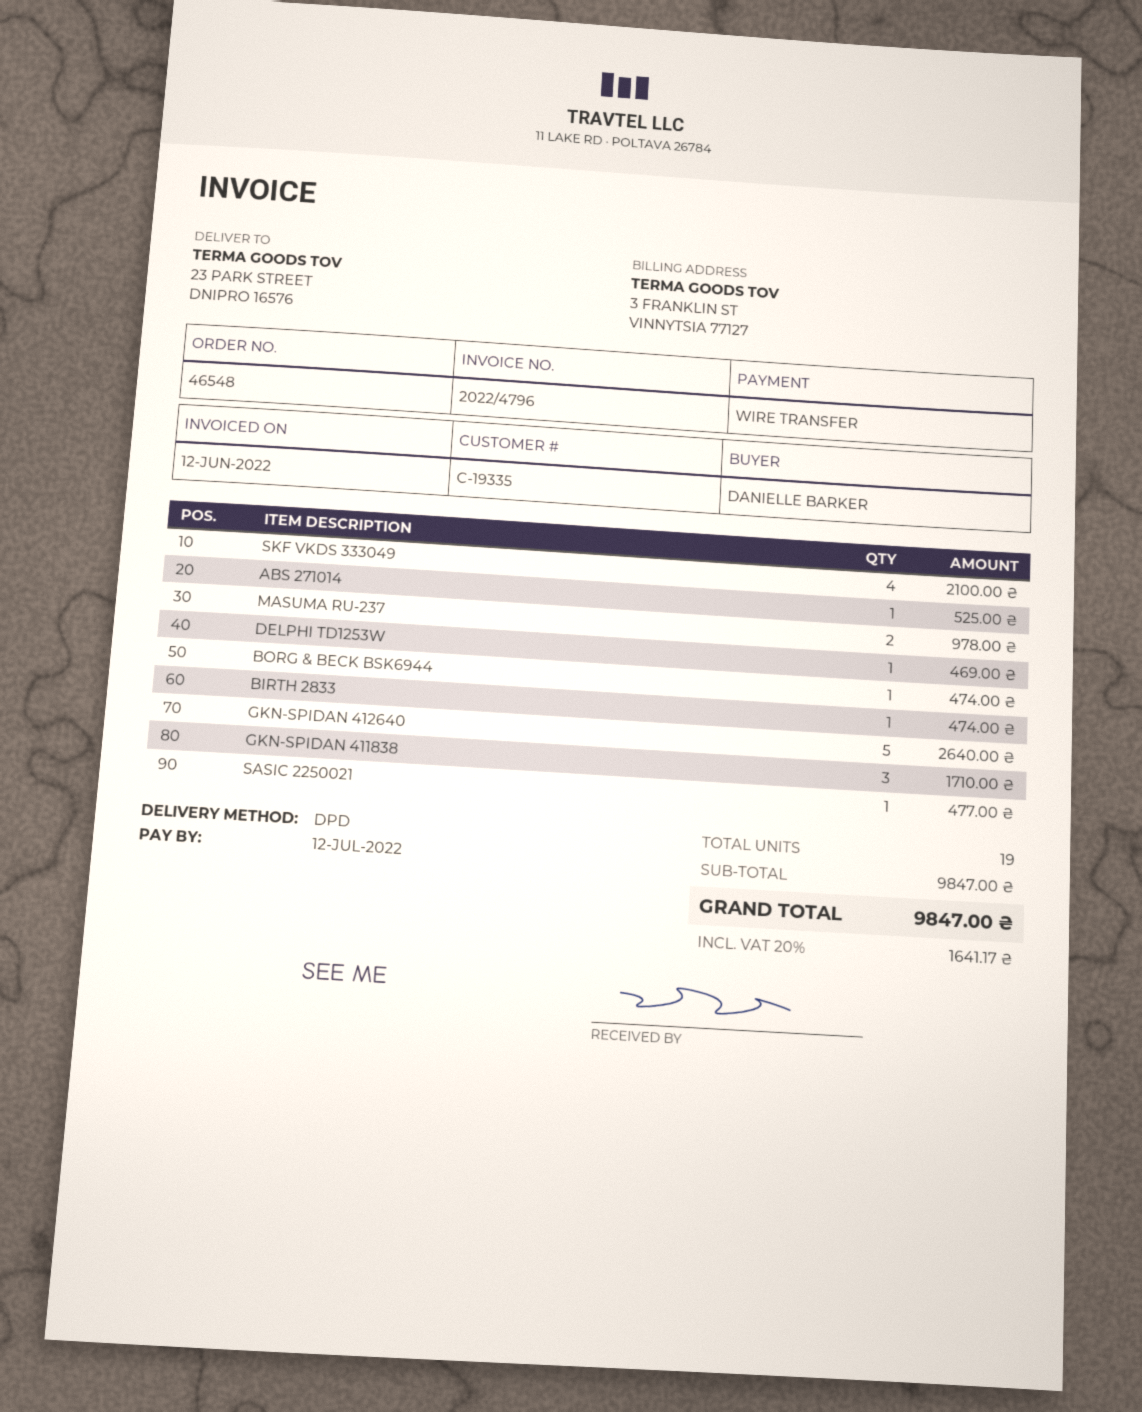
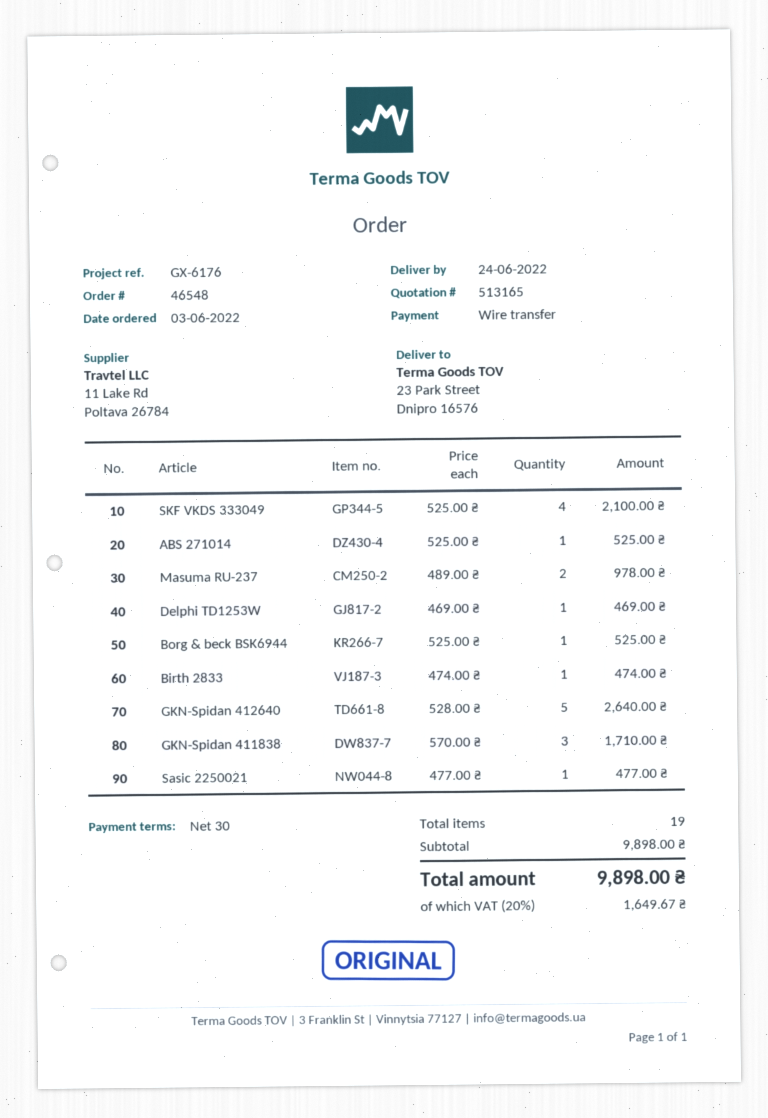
BORG & BECK BSK6944: 1 for 474.00 -> 1 for 525.00
subtotal: 9847.00 -> 9898.00
tax: 20% = 1641.17 -> 20% = 1649.67
total: 9847.00 -> 9898.00

